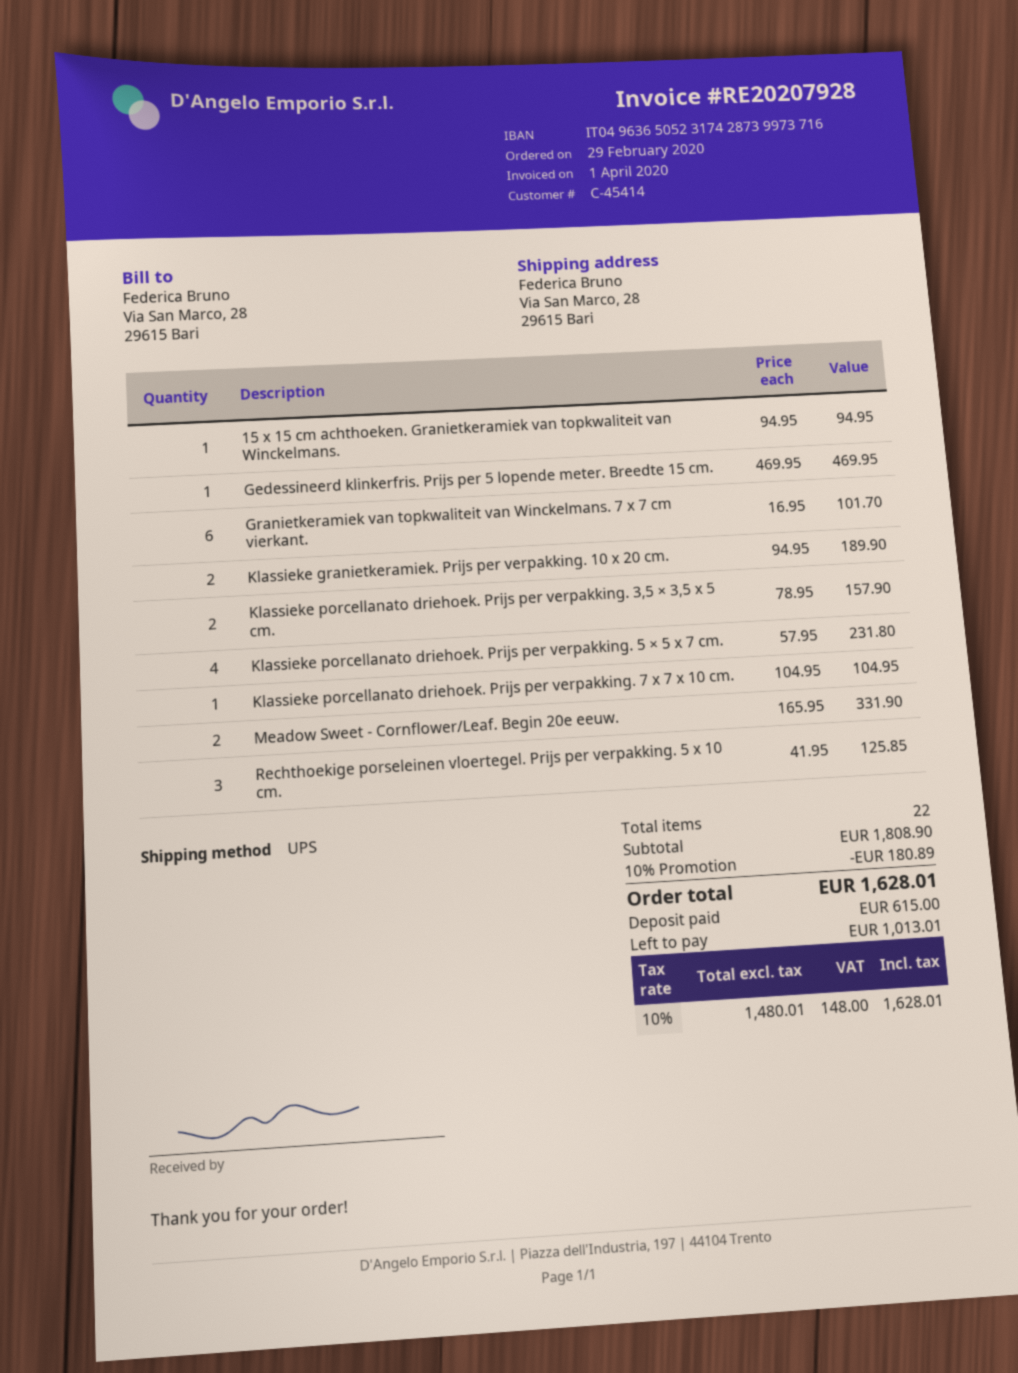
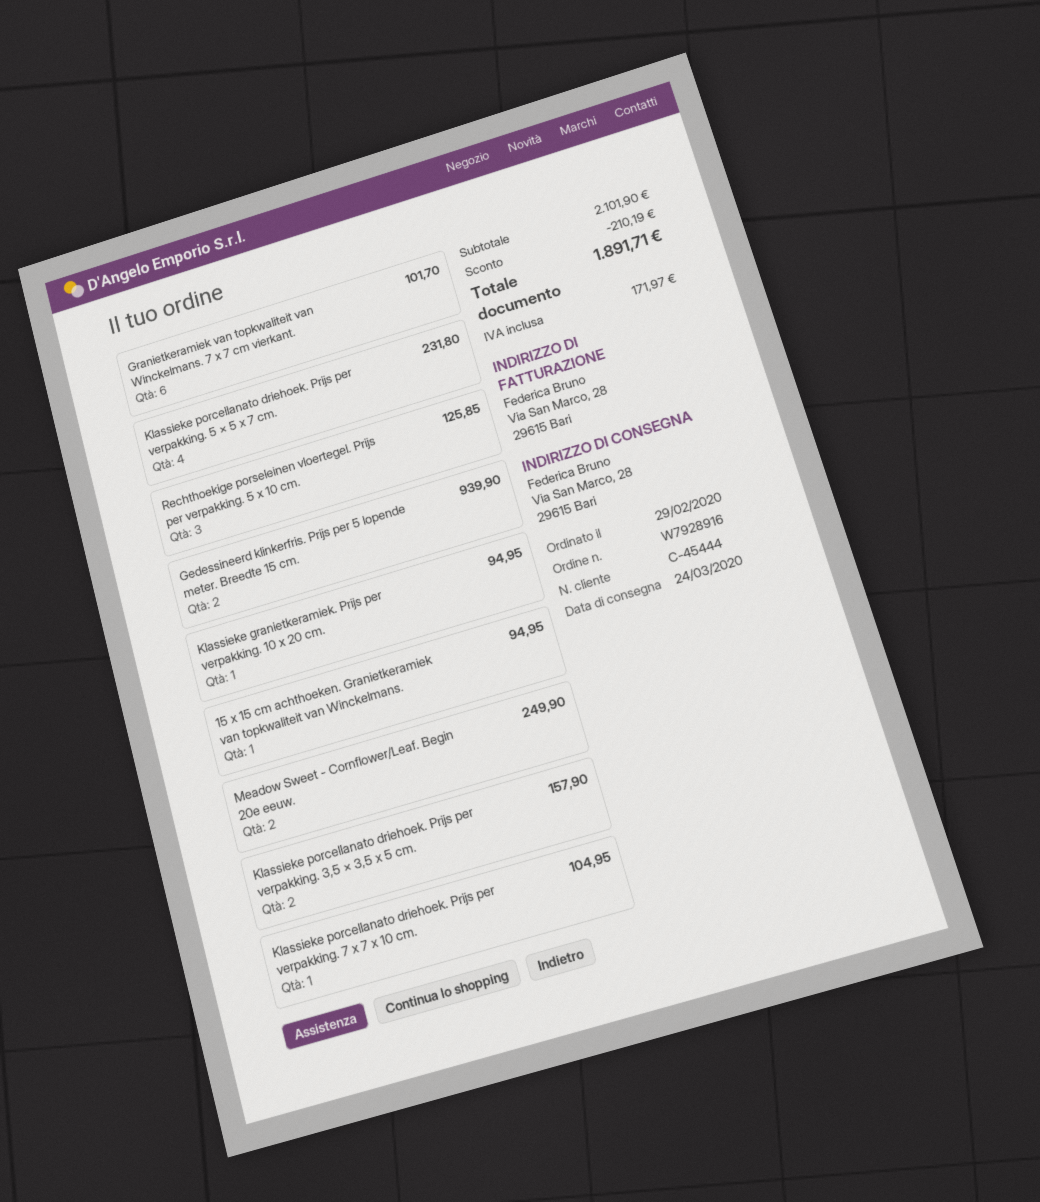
customer number: C-45414 -> C-45444
Gedessineerd klinkerfris. Prijs per 5 lopende meter. Breedte 15 cm.: 1 for 469.95 -> 2 for 939.90
Klassieke granietkeramiek. Prijs per verpakking. 10 x 20 cm.: 2 for 189.90 -> 1 for 94.95
Meadow Sweet - Cornflower/Leaf. Begin 20e eeuw.: 2 for 331.90 -> 2 for 249.90
subtotal: 1808.90 -> 2101.90
discount: 180.89 -> 210.19
tax: 148.00 -> 171.97
total: 1628.01 -> 1891.71

